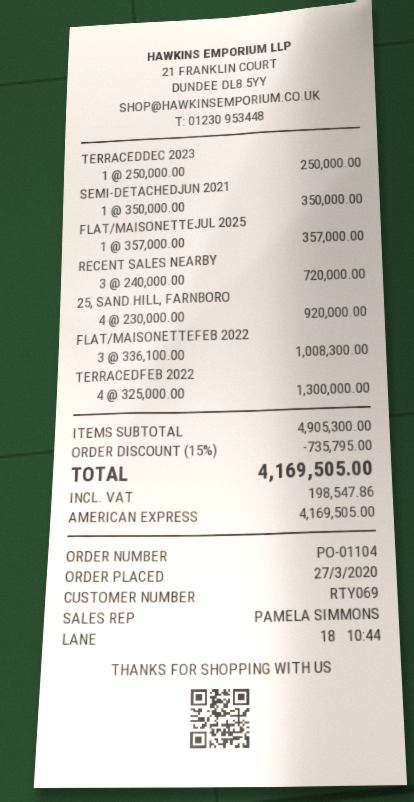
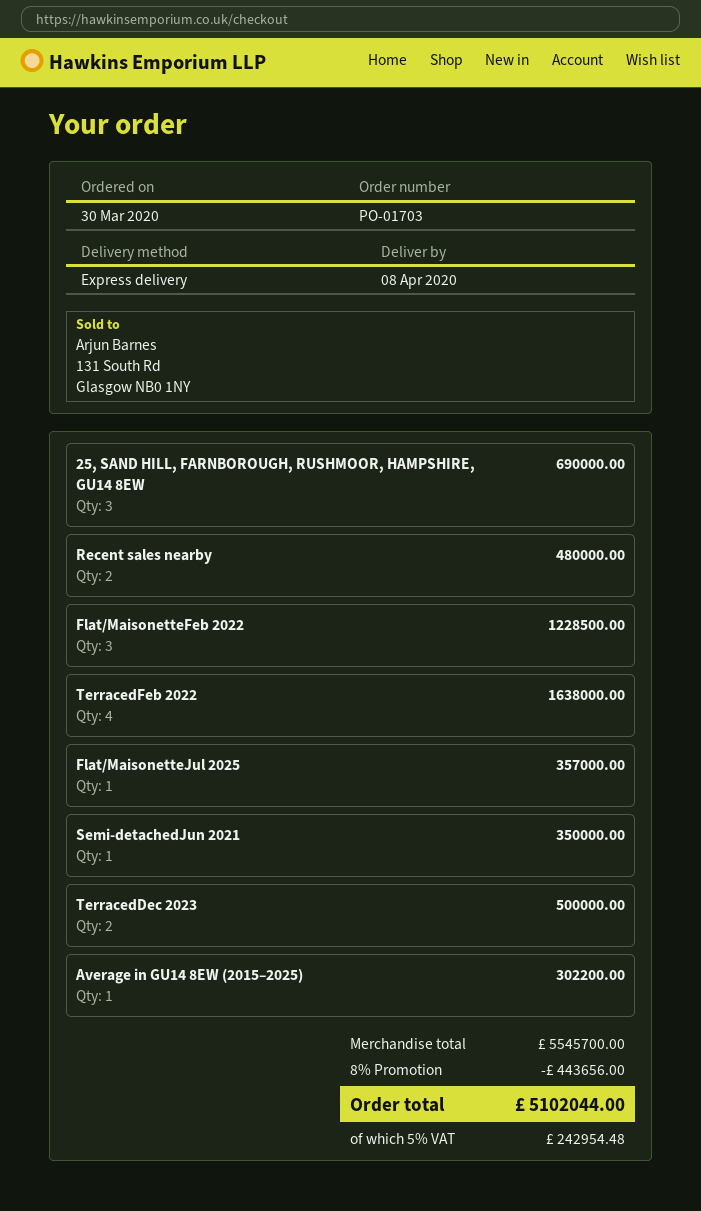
order number: PO-01104 -> PO-01703
order date: 2020-03-27 -> 2020-03-30
TERRACEDDEC 2023: 1 for 250000.00 -> 2 for 500000.00
RECENT SALES NEARBY: 3 for 720000.00 -> 2 for 480000.00
25, SAND HILL, FARNBORO: 4 for 920000.00 -> 3 for 690000.00
FLAT/MAISONETTEFEB 2022: 3 for 1008300.00 -> 3 for 1228500.00
TERRACEDFEB 2022: 4 for 1300000.00 -> 4 for 1638000.00
Average in GU14 8EW (2015–2025): none -> 1 for 302200.00
subtotal: 4905300.00 -> 5545700.00
discount: 15% = 735795.00 -> 8% = 443656.00
tax: 198547.86 -> 242954.48
total: 4169505.00 -> 5102044.00

